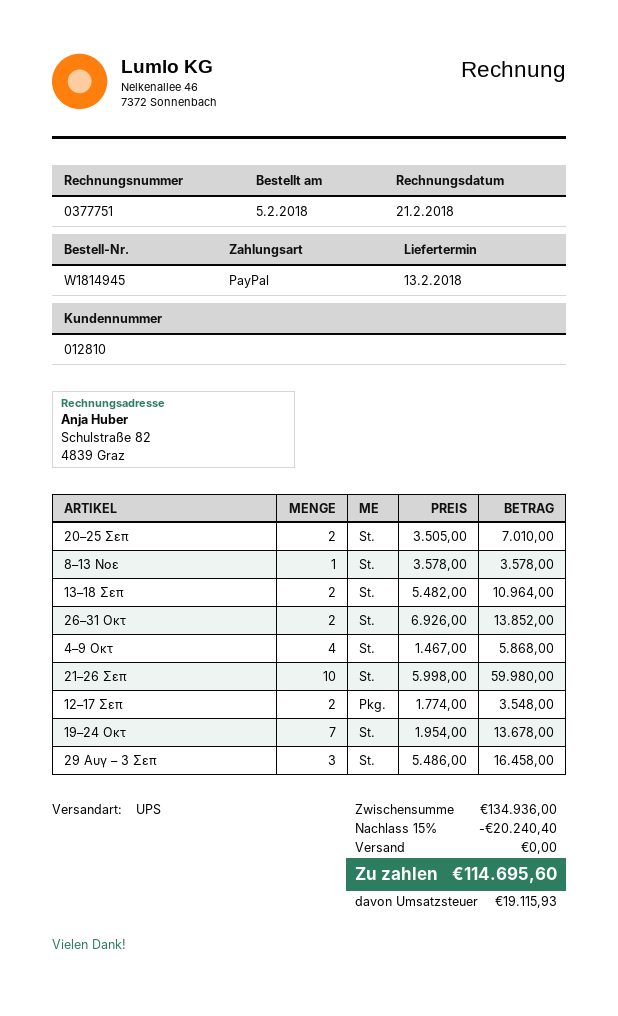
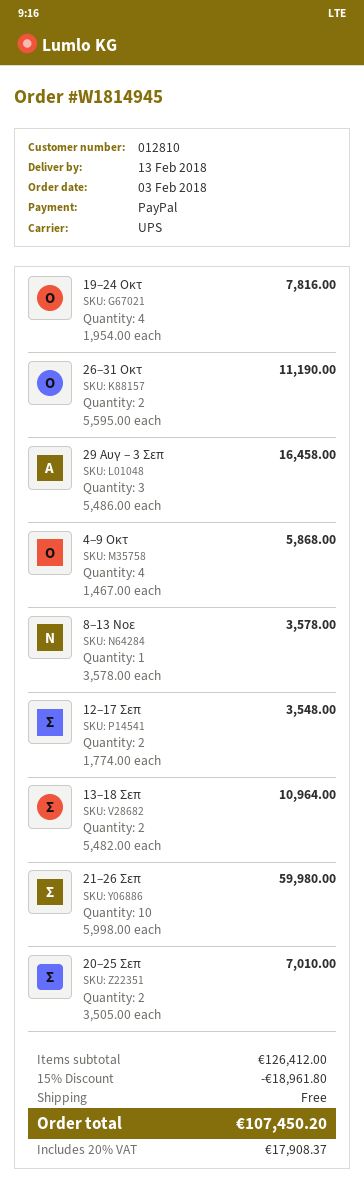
order date: 2018-02-05 -> 2018-02-03
26–31 Οκτ: 2 x 6926.00 = 13852.00 -> 2 x 5595.00 = 11190.00
19–24 Οκτ: 7 x 1954.00 = 13678.00 -> 4 x 1954.00 = 7816.00
subtotal: 134936.00 -> 126412.00
discount: 15% = 20240.40 -> 15% = 18961.80
tax: 19115.93 -> 17908.37
total: 114695.60 -> 107450.20

